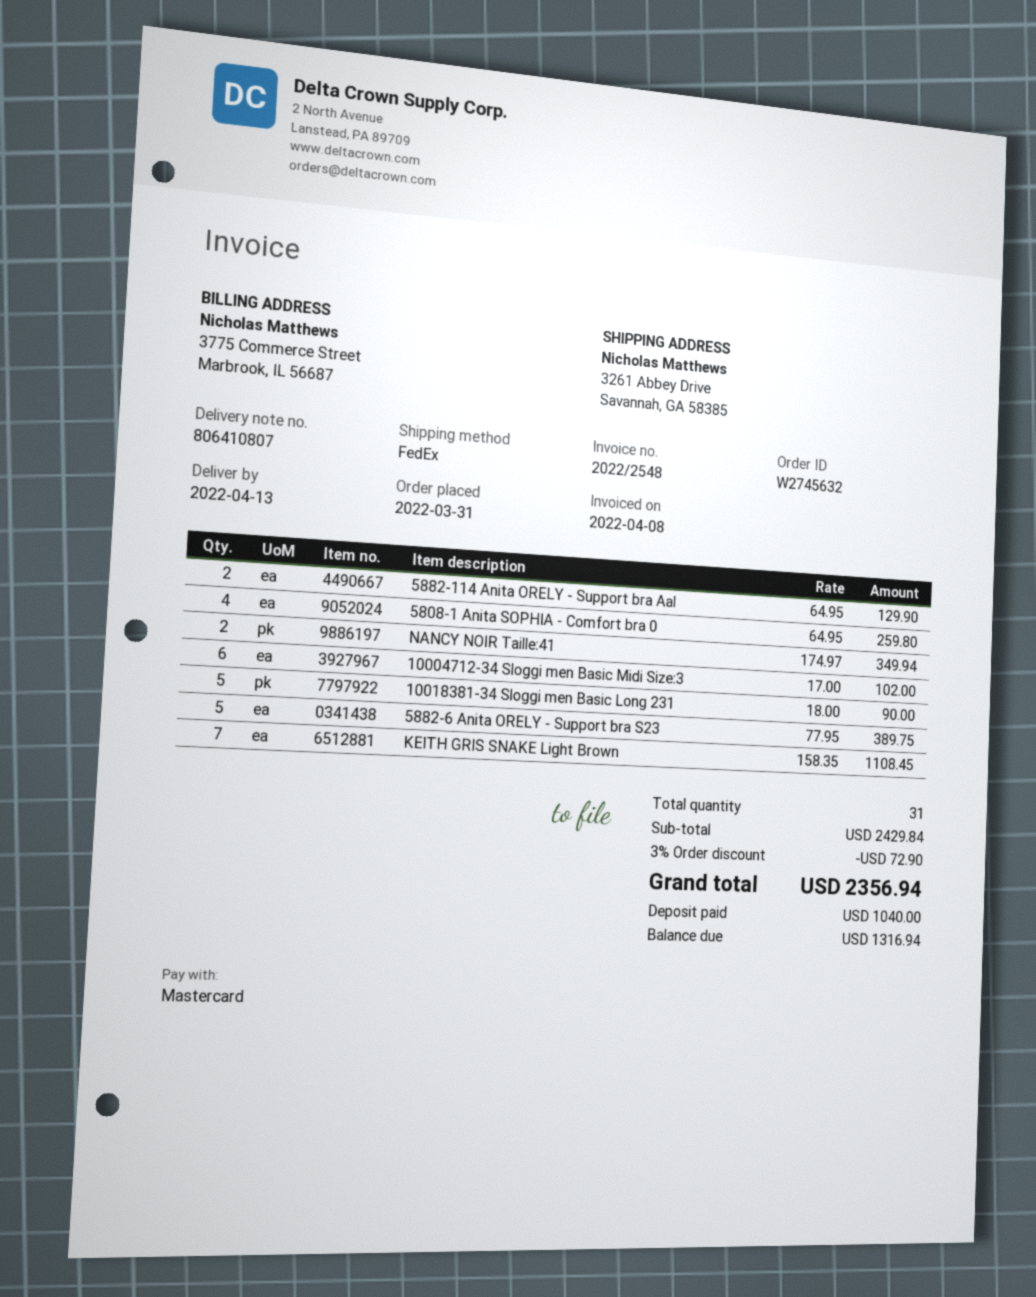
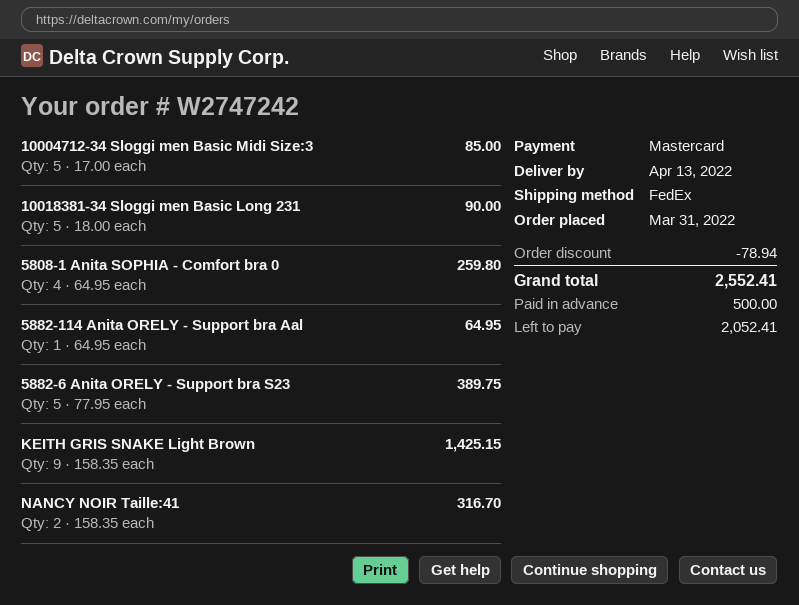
order number: W2745632 -> W2747242
5882-114 Anita ORELY - Support bra Aal: 2 x 64.95 = 129.90 -> 1 x 64.95 = 64.95
NANCY NOIR Taille:41: 2 x 174.97 = 349.94 -> 2 x 158.35 = 316.70
10004712-34 Sloggi men Basic Midi Size:3: 6 x 17.00 = 102.00 -> 5 x 17.00 = 85.00
KEITH GRIS SNAKE Light Brown: 7 x 158.35 = 1108.45 -> 9 x 158.35 = 1425.15
discount: 72.90 -> 78.94
total: 2356.94 -> 2552.41
deposit: 1040.00 -> 500.00
balance: 1316.94 -> 2052.41

